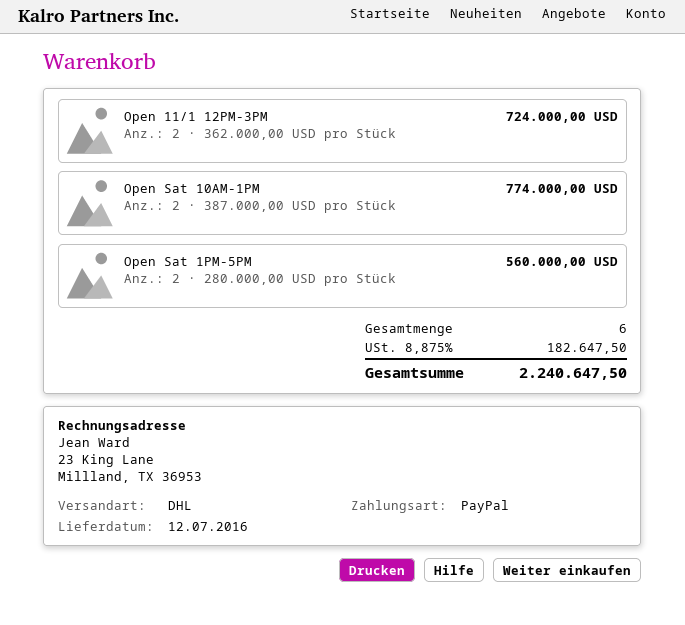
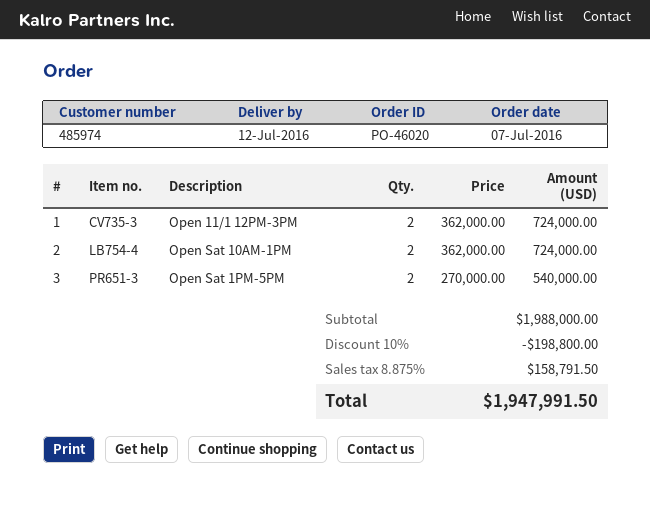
Open Sat 10AM-1PM: 2 x 387000.00 = 774000.00 -> 2 x 362000.00 = 724000.00
Open Sat 1PM-5PM: 2 x 280000.00 = 560000.00 -> 2 x 270000.00 = 540000.00
discount: none -> 10% = 198800.00
tax: 8.875% = 182647.50 -> 8.875% = 158791.50
total: 2240647.50 -> 1947991.50

